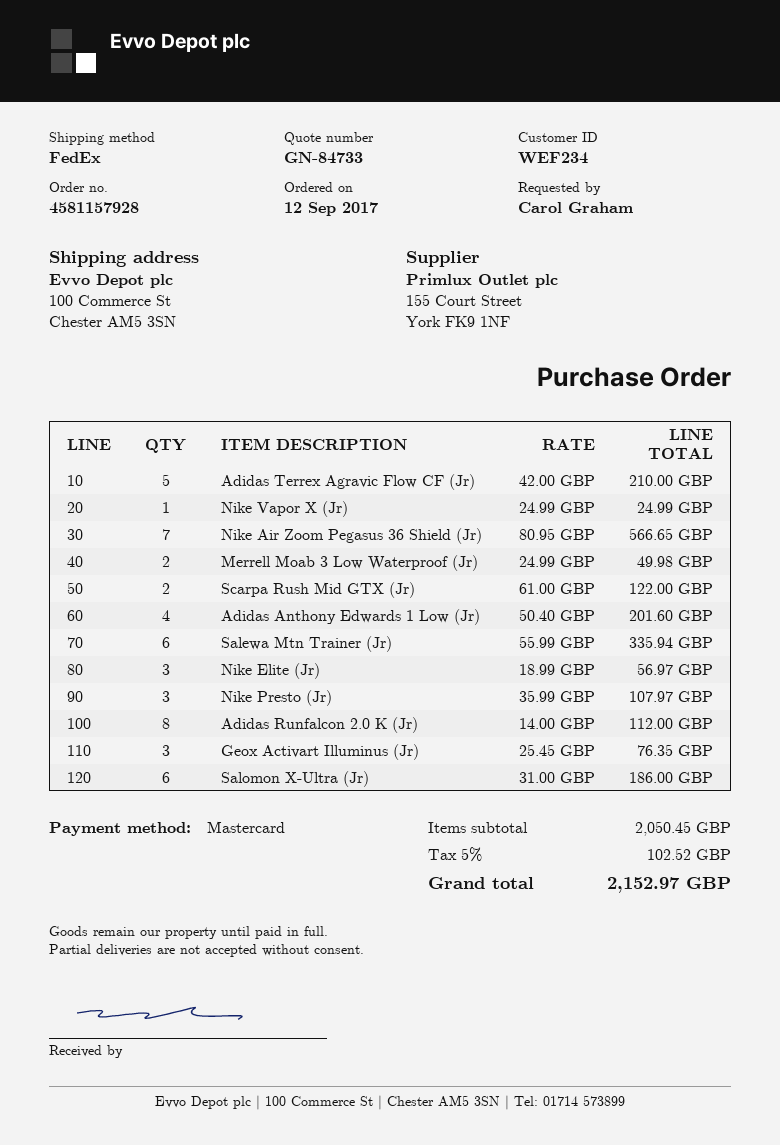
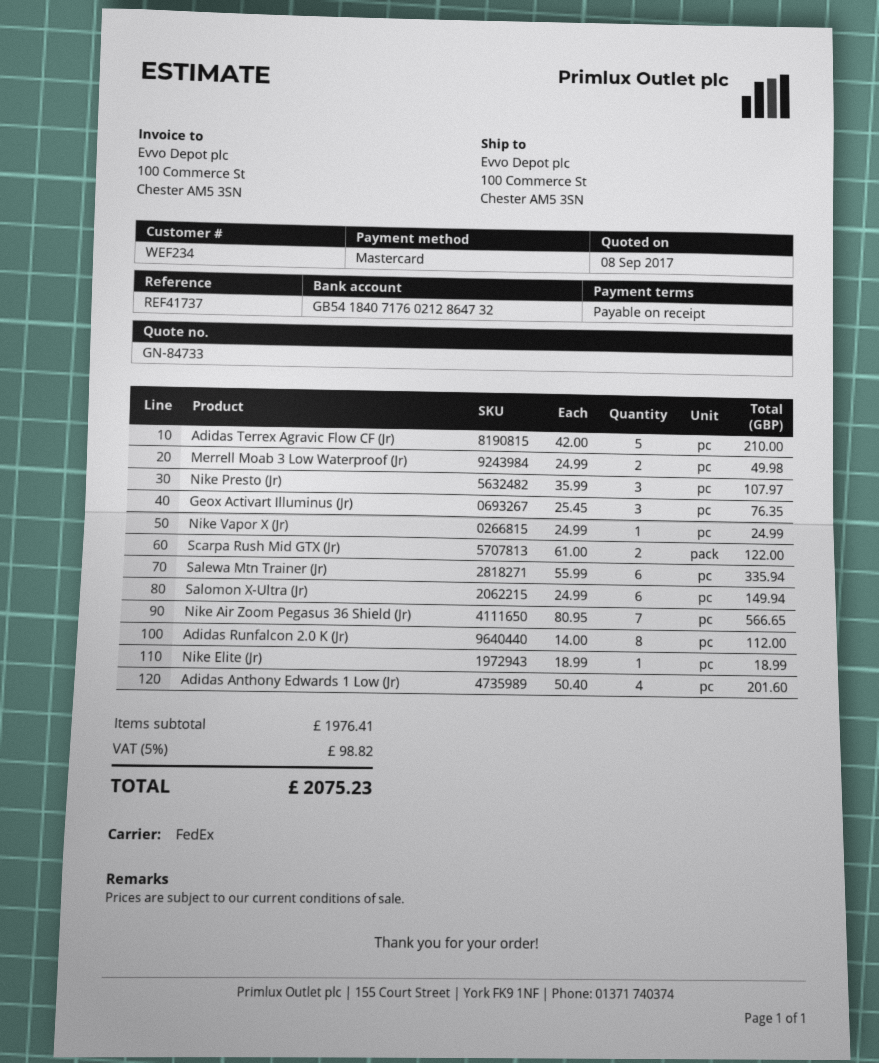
Nike Elite (Jr): 3 x 18.99 = 56.97 -> 1 x 18.99 = 18.99
Salomon X-Ultra (Jr): 6 x 31.00 = 186.00 -> 6 x 24.99 = 149.94
subtotal: 2050.45 -> 1976.41
tax: 5% = 102.52 -> 5% = 98.82
total: 2152.97 -> 2075.23

